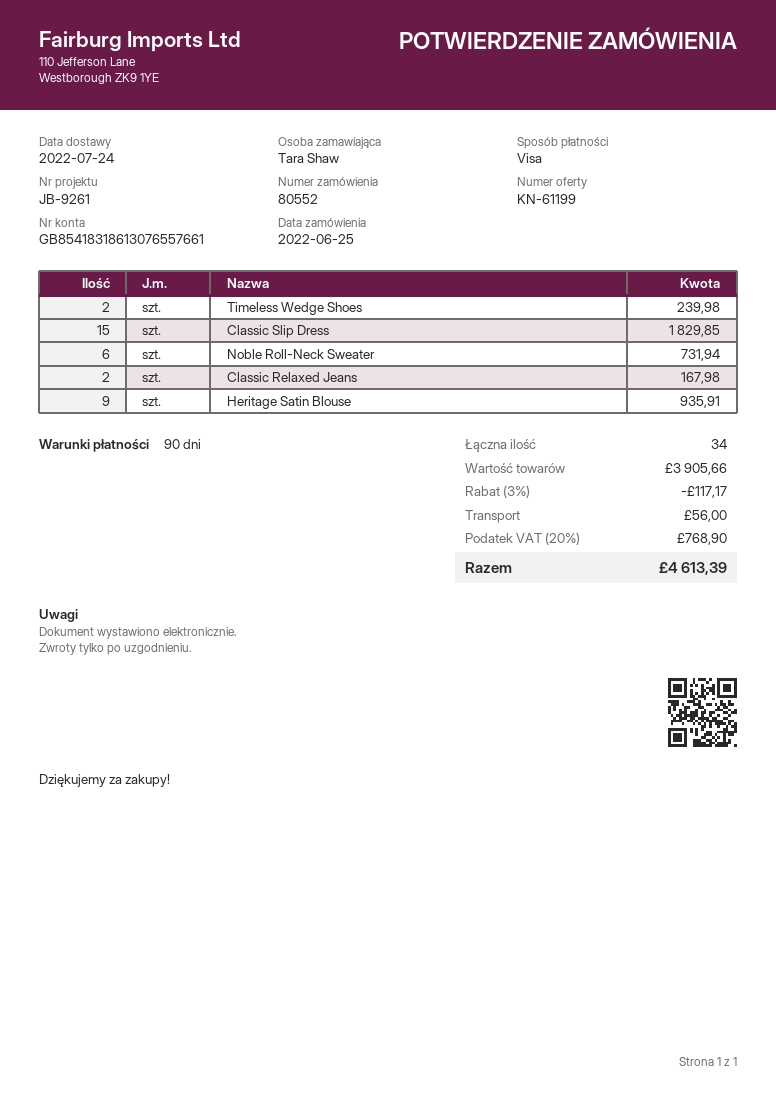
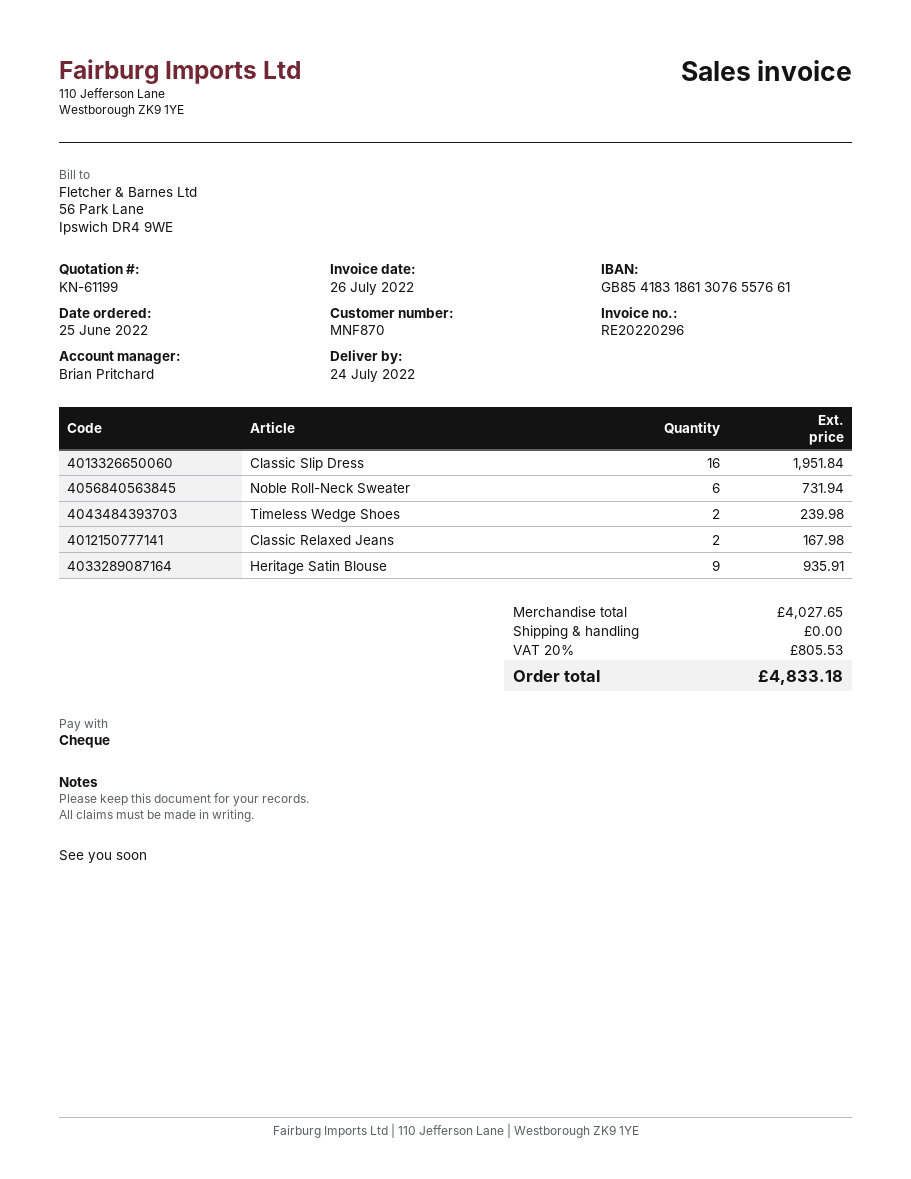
payment method: Visa -> cheque
Classic Slip Dress: 15 for 1829.85 -> 16 for 1951.84
subtotal: 3905.66 -> 4027.65
discount: 3% = 117.17 -> none
shipping: 56.00 -> 0.00
tax: 20% = 768.90 -> 20% = 805.53
total: 4613.39 -> 4833.18

